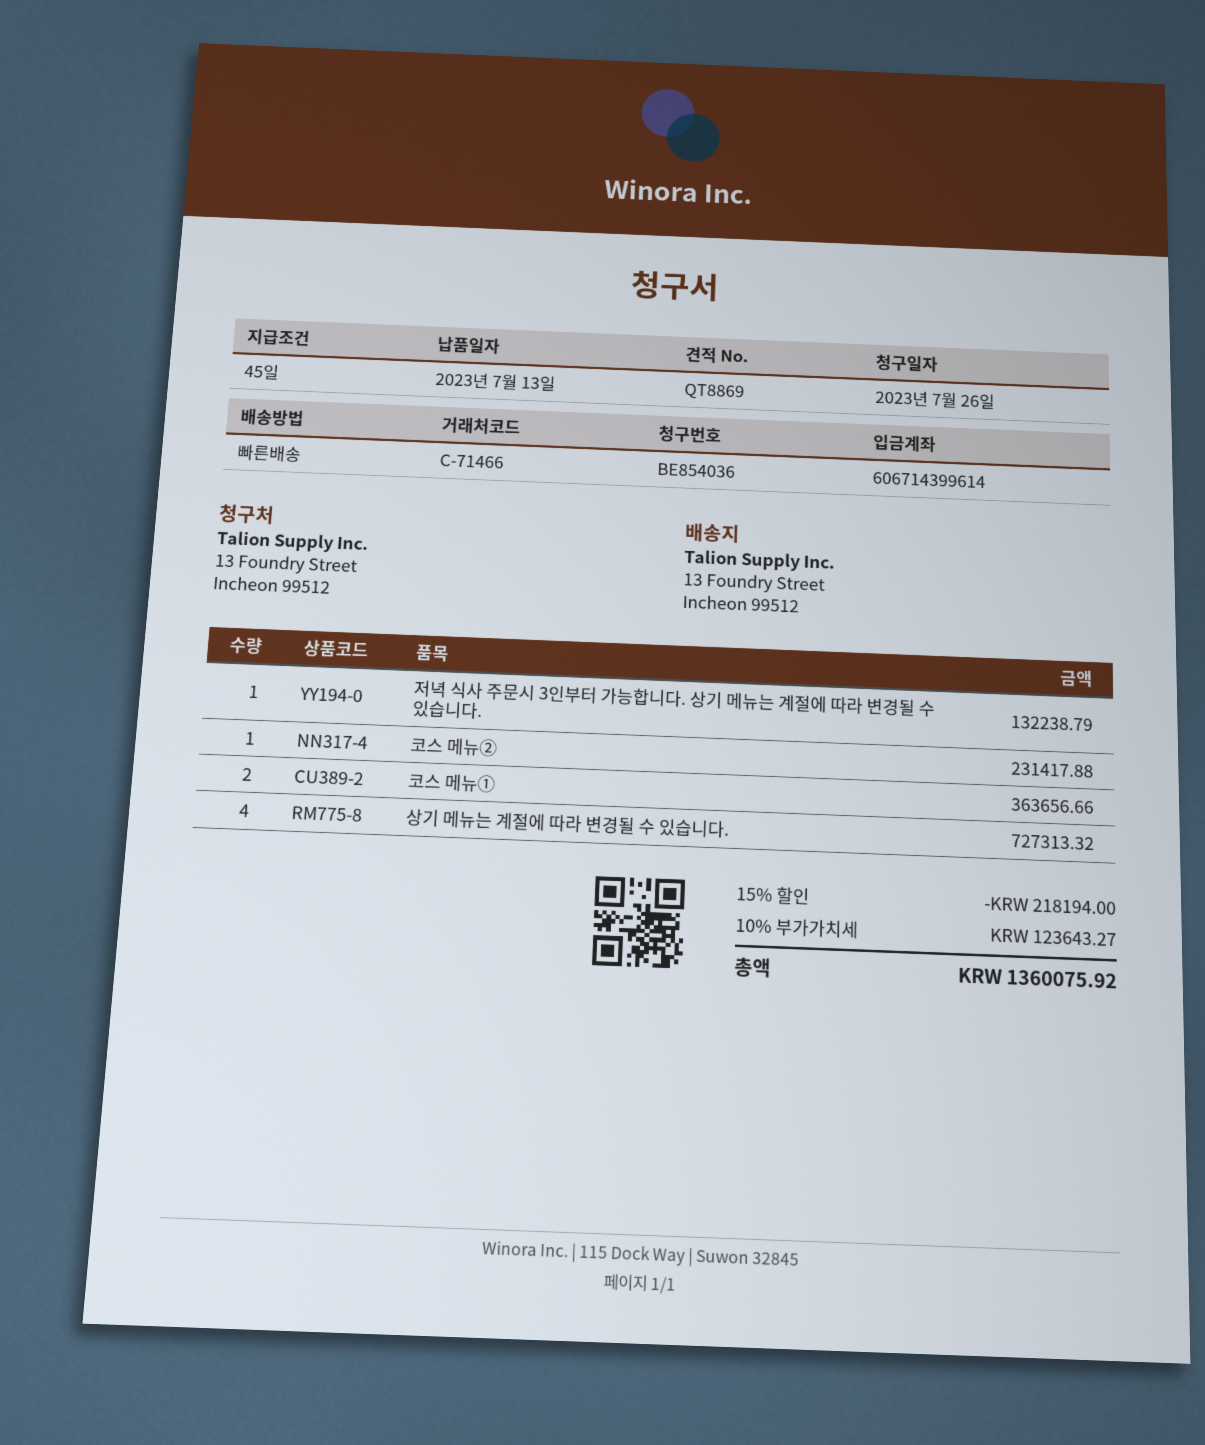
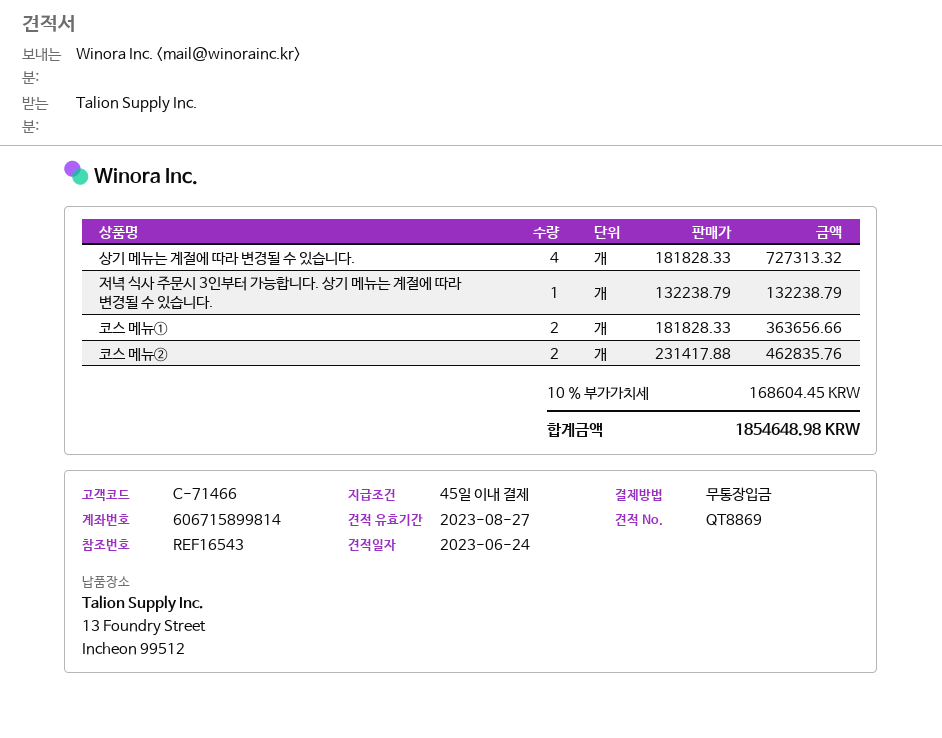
bank account: 606714399614 -> 606715899814
코스 메뉴②: 1 for 231417.88 -> 2 for 462835.76
discount: 15% = 218194.00 -> none
tax: 10% = 123643.27 -> 10% = 168604.45
total: 1360075.92 -> 1854648.98

